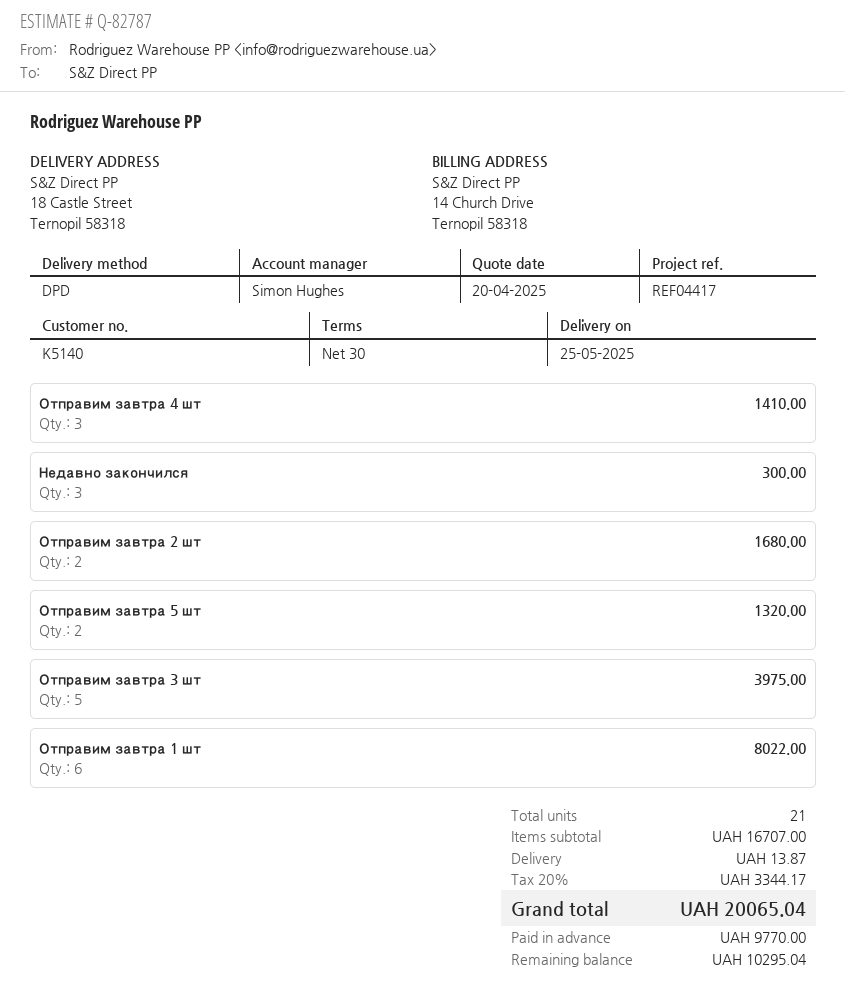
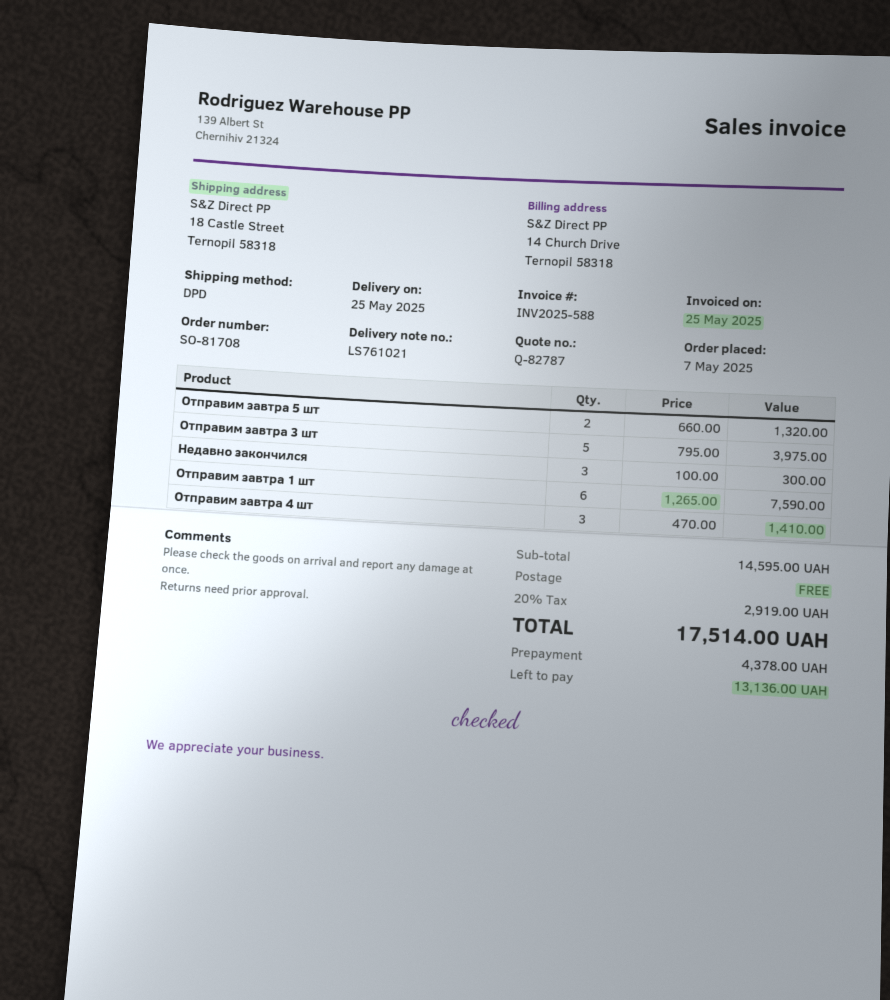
Отправим завтра 2 шт: 2 for 1680.00 -> none
Отправим завтра 1 шт: 6 for 8022.00 -> 6 for 7590.00
subtotal: 16707.00 -> 14595.00
shipping: 13.87 -> 0.00
tax: 20% = 3344.17 -> 20% = 2919.00
total: 20065.04 -> 17514.00
deposit: 9770.00 -> 4378.00
balance: 10295.04 -> 13136.00

